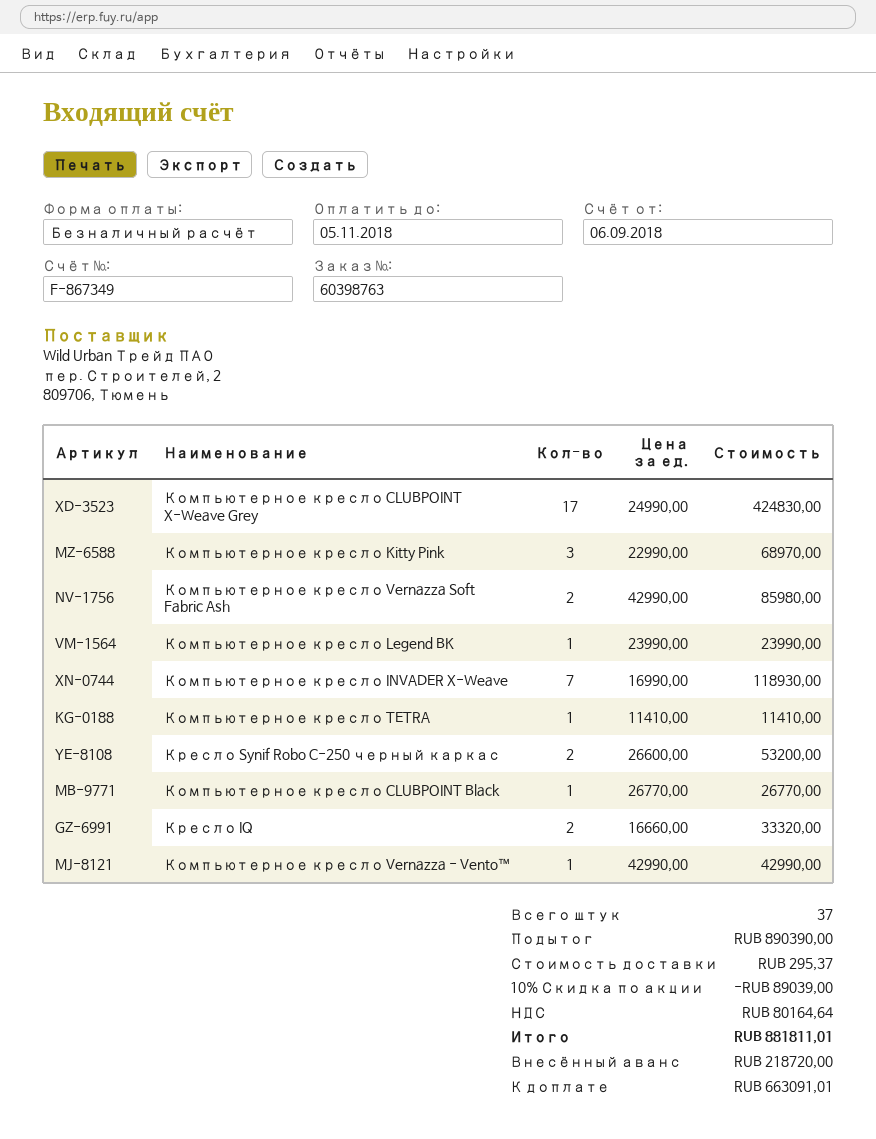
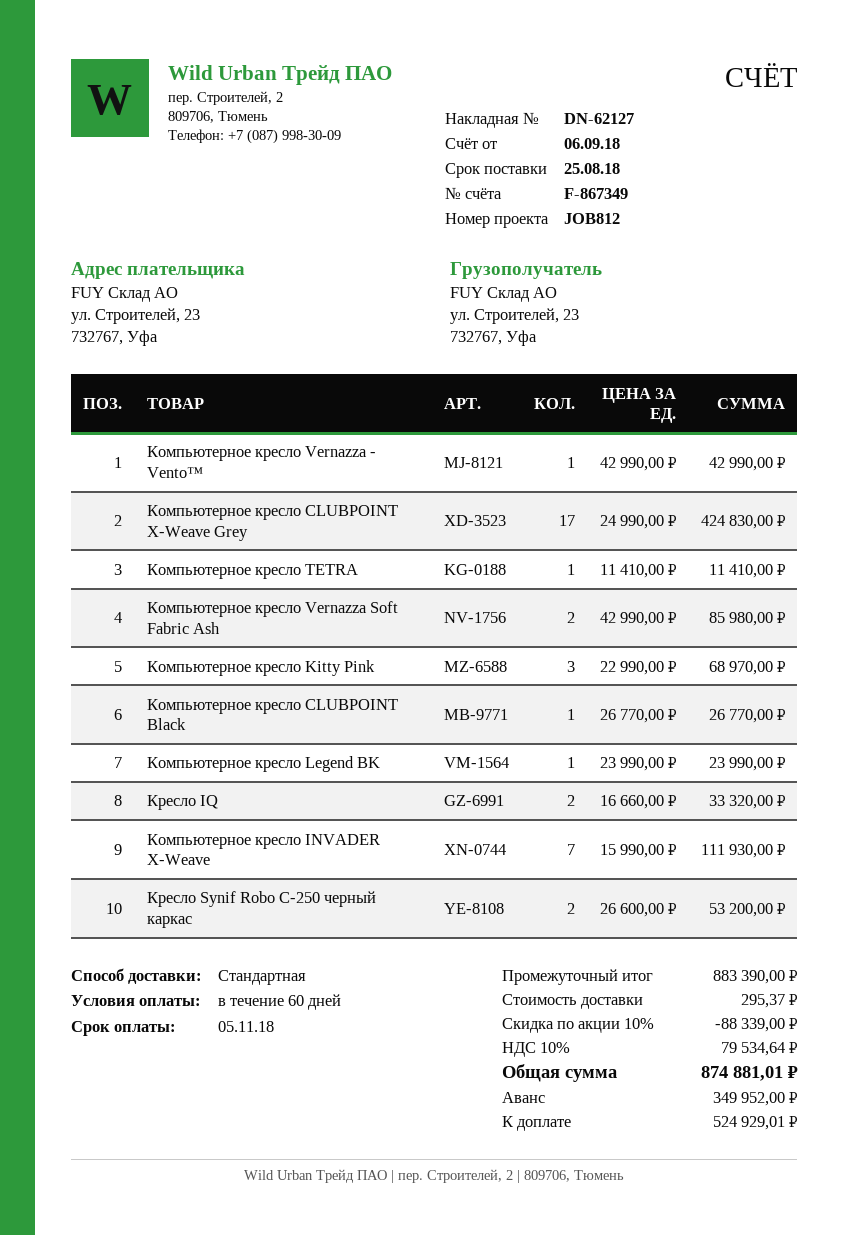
Компьютерное кресло INVADER X-Weave: 7 x 16990.00 = 118930.00 -> 7 x 15990.00 = 111930.00
subtotal: 890390.00 -> 883390.00
discount: 10% = 89039.00 -> 10% = 88339.00
tax: 80164.64 -> 79534.64
total: 881811.01 -> 874881.01
deposit: 218720.00 -> 349952.00
balance: 663091.01 -> 524929.01

